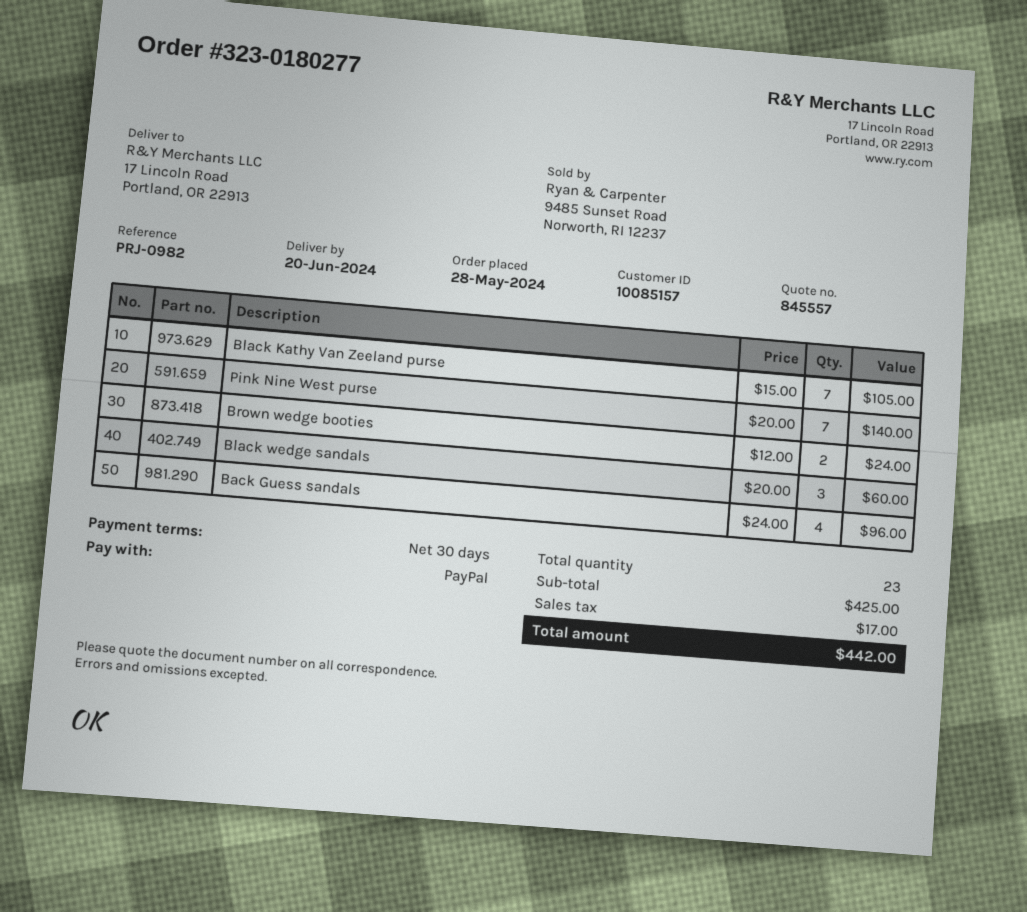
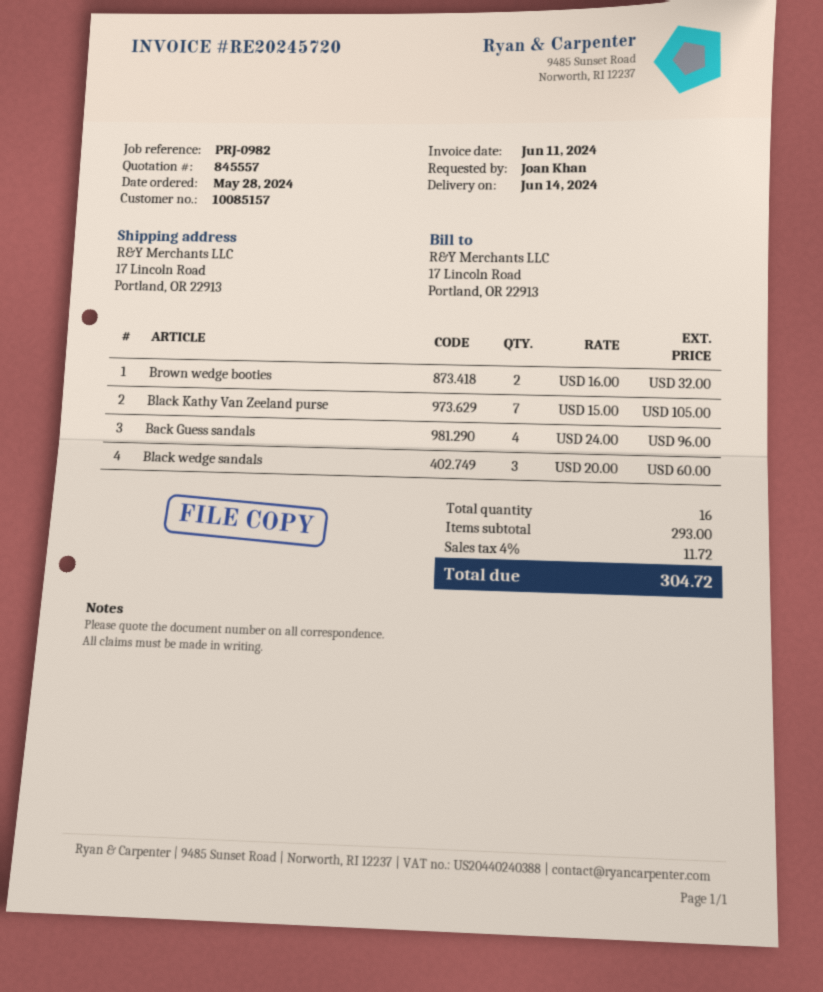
delivery date: 2024-06-20 -> 2024-06-14
Pink Nine West purse: 7 x 20.00 = 140.00 -> none
Brown wedge booties: 2 x 12.00 = 24.00 -> 2 x 16.00 = 32.00
total quantity: 23 -> 16
subtotal: 425.00 -> 293.00
tax: 17.00 -> 11.72
total: 442.00 -> 304.72

